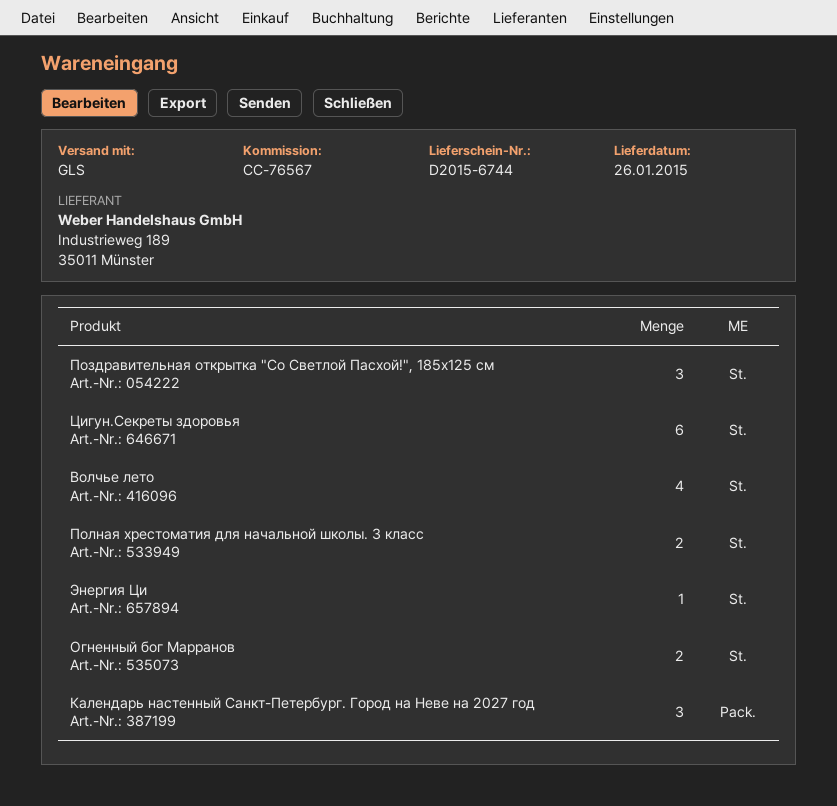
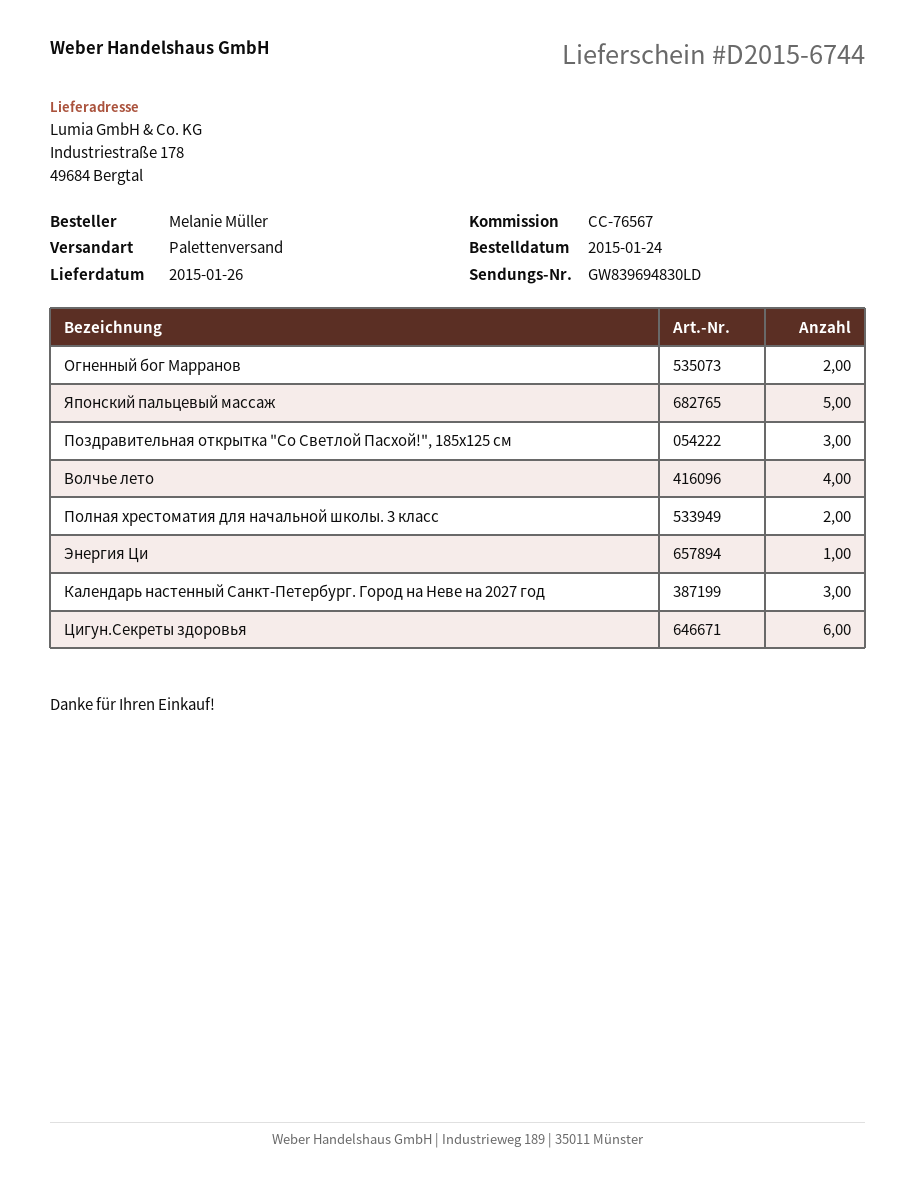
shipping method: GLS -> pallet freight
Японский пальцевый массаж: none -> 5

